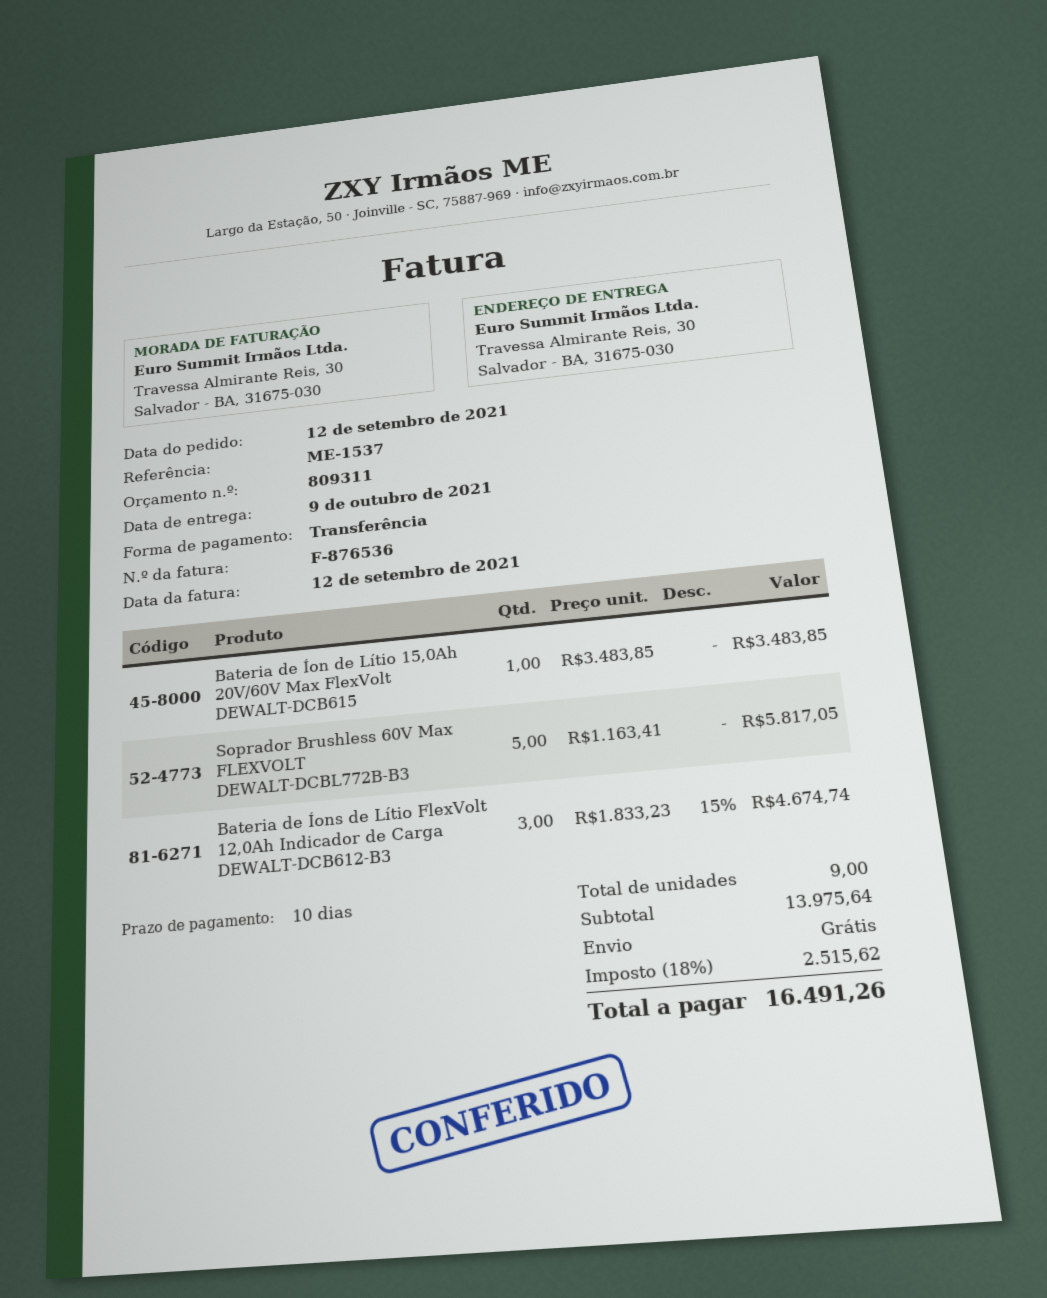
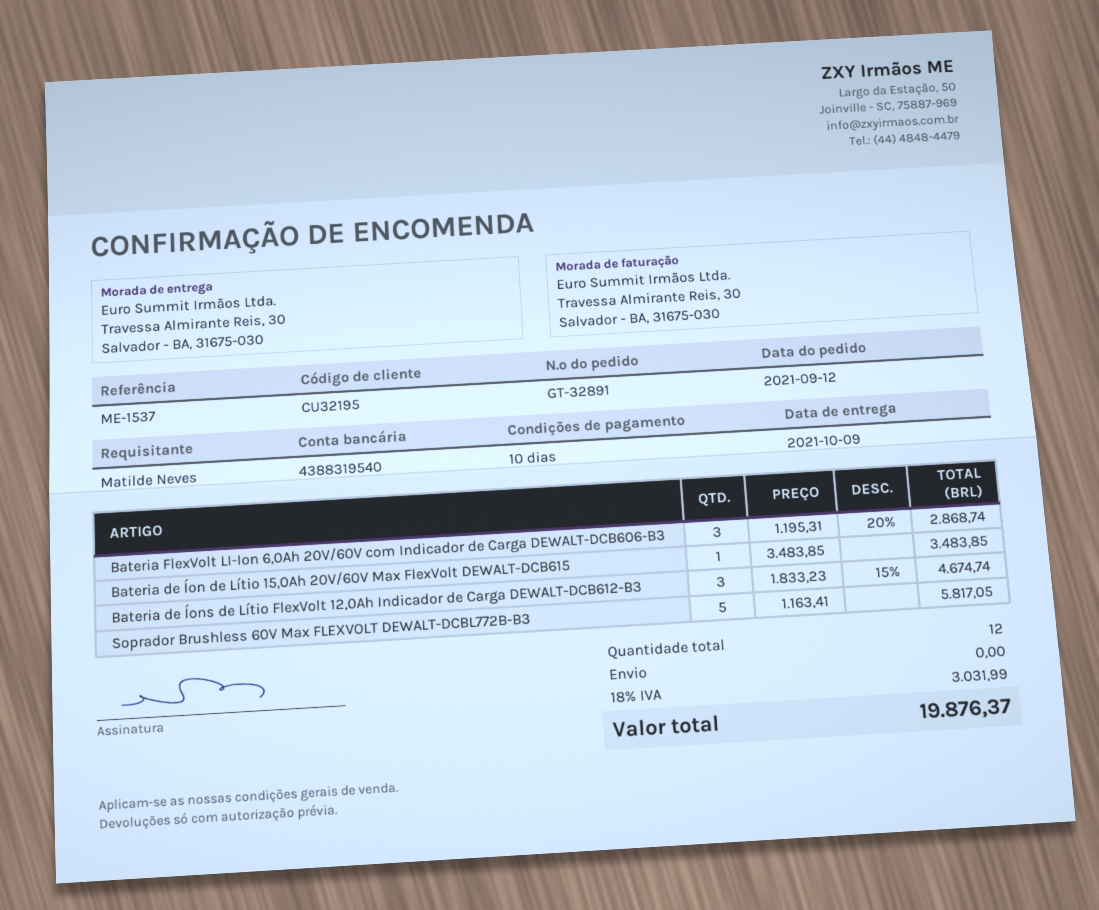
Bateria FlexVolt LI-Ion 6,0Ah 20V/60V com Indicador de Carga DEWALT-DCB606-B3: none -> 3 x 1195.31 - 20% = 2868.74
total quantity: 9 -> 12
tax: 18% = 2515.62 -> 18% = 3031.99
total: 16491.26 -> 19876.37

